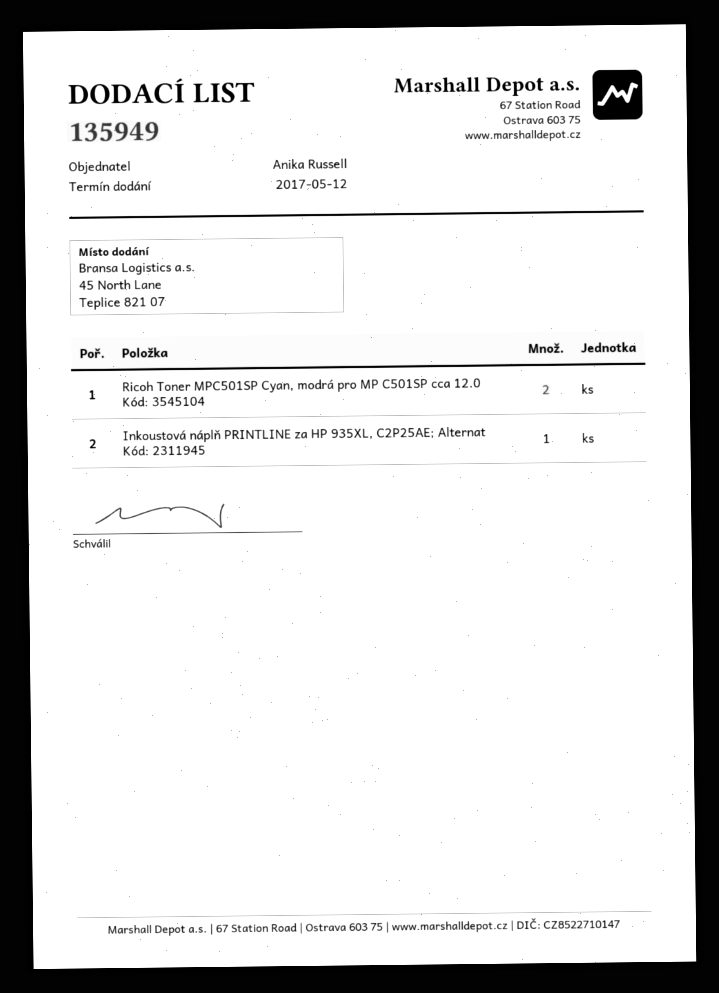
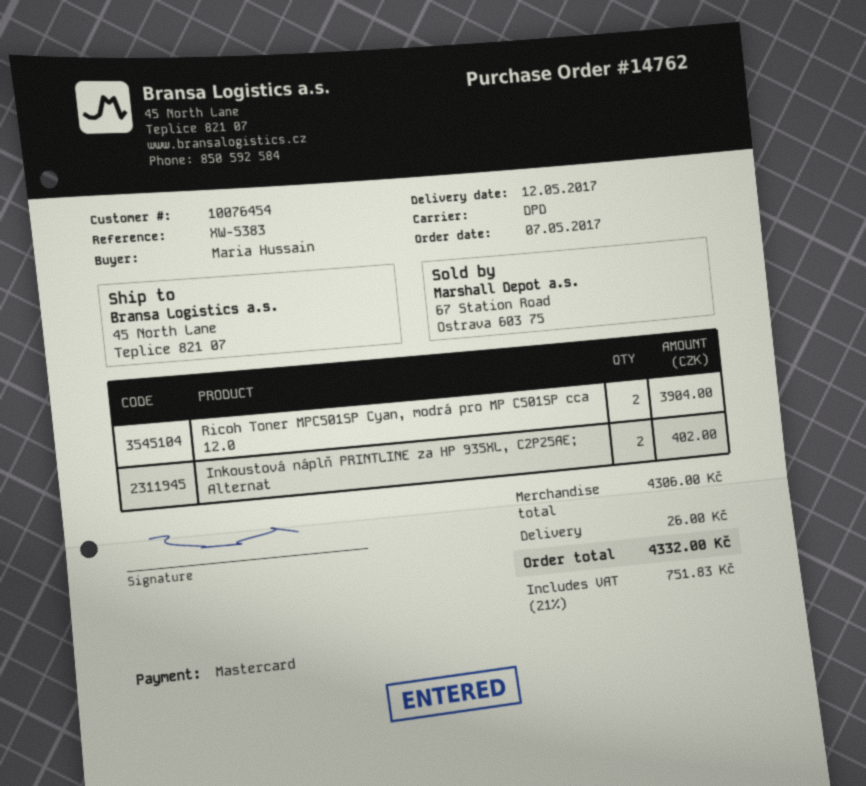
ordered by: Anika Russell -> Maria Hussain
Inkoustová náplň PRINTLINE za HP 935XL, C2P25AE; Alternat: 1 -> 2

